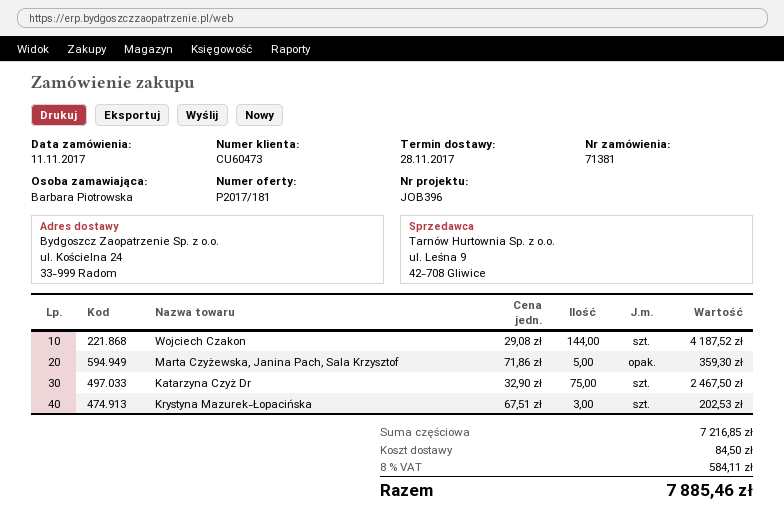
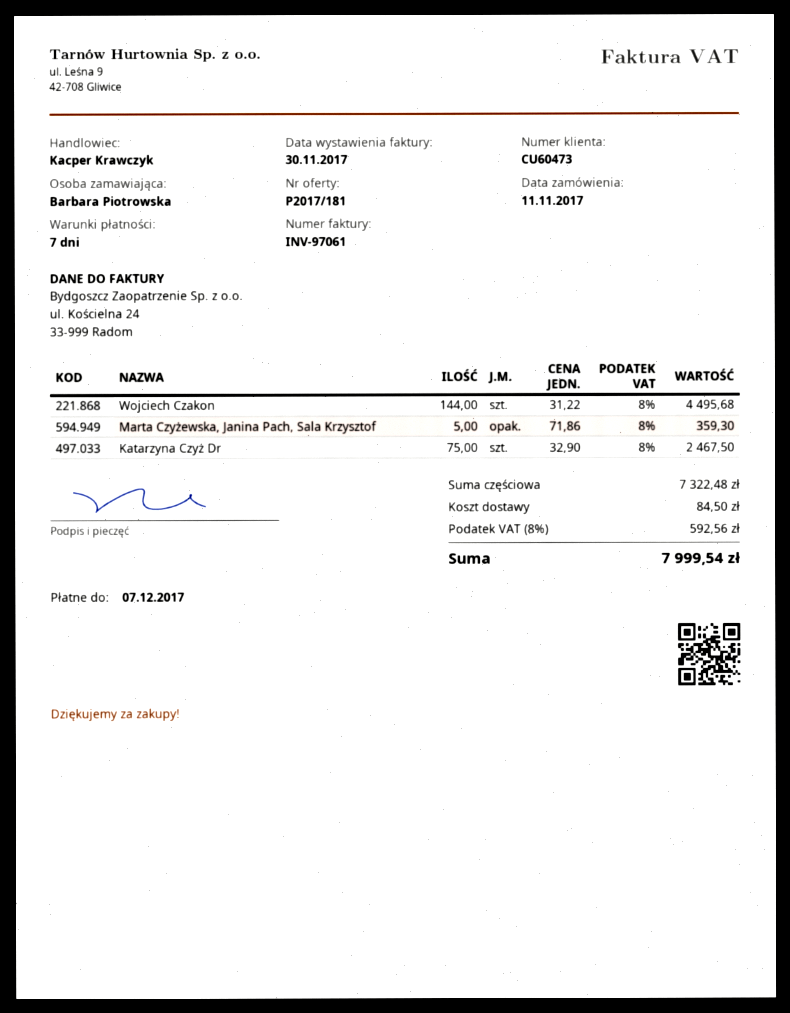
Wojciech Czakon: 144 x 29.08 = 4187.52 -> 144 x 31.22 = 4495.68
Krystyna Mazurek-Łopacińska: 3 x 67.51 = 202.53 -> none
subtotal: 7216.85 -> 7322.48
tax: 8% = 584.11 -> 8% = 592.56
total: 7885.46 -> 7999.54

